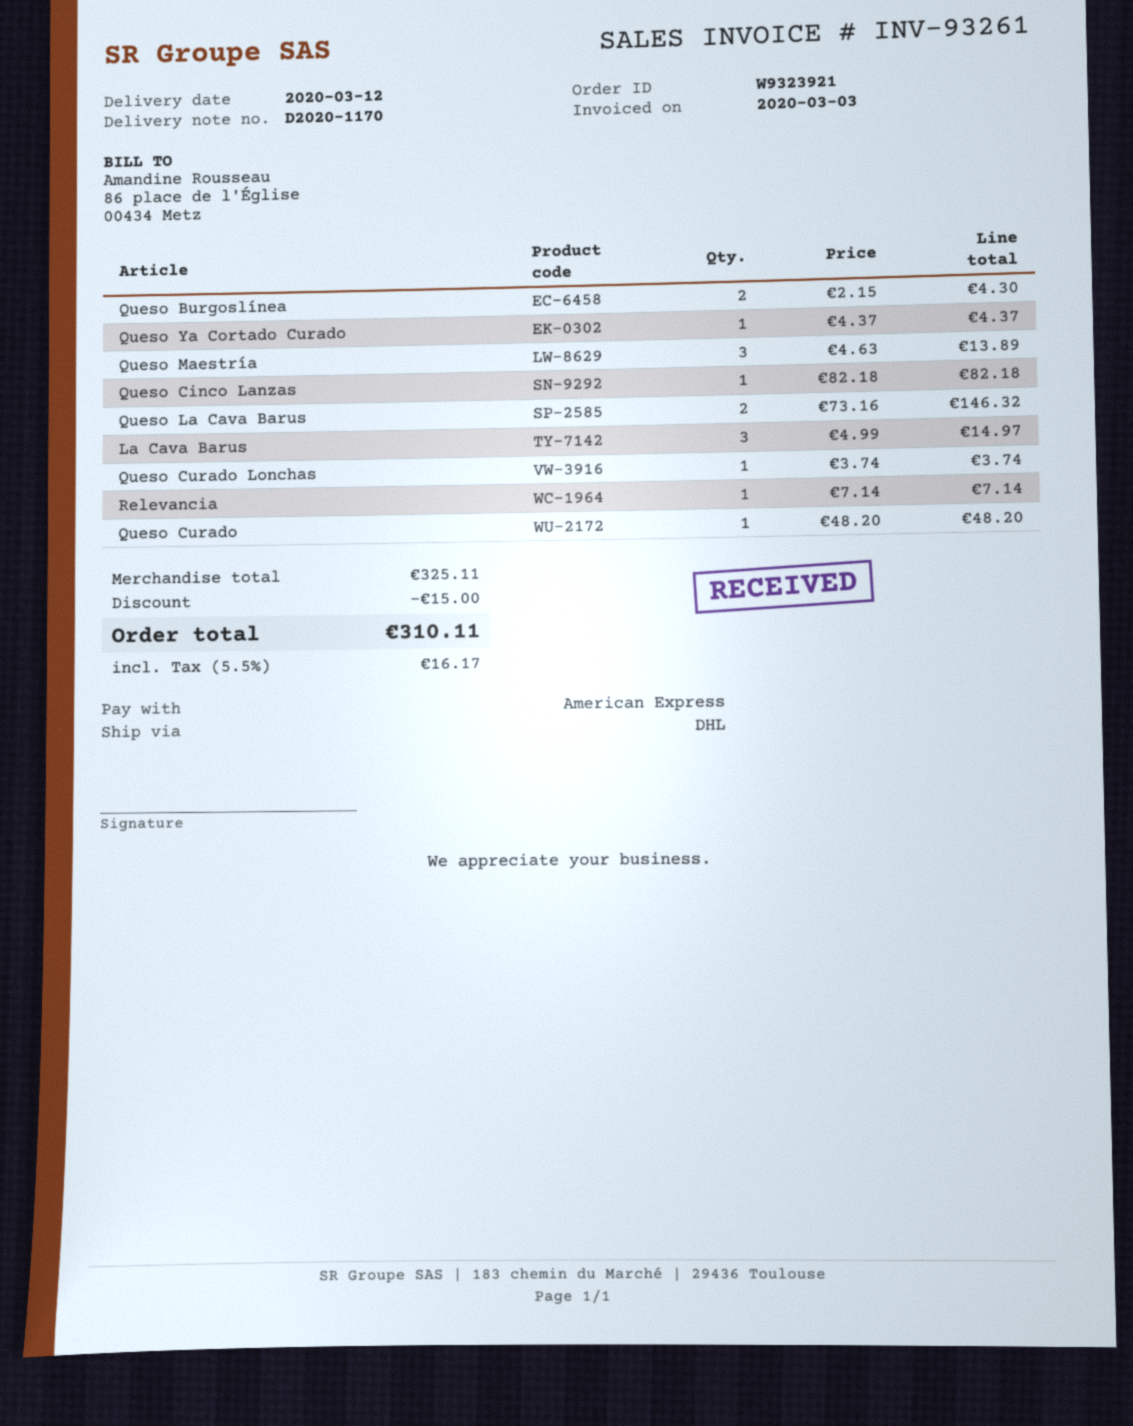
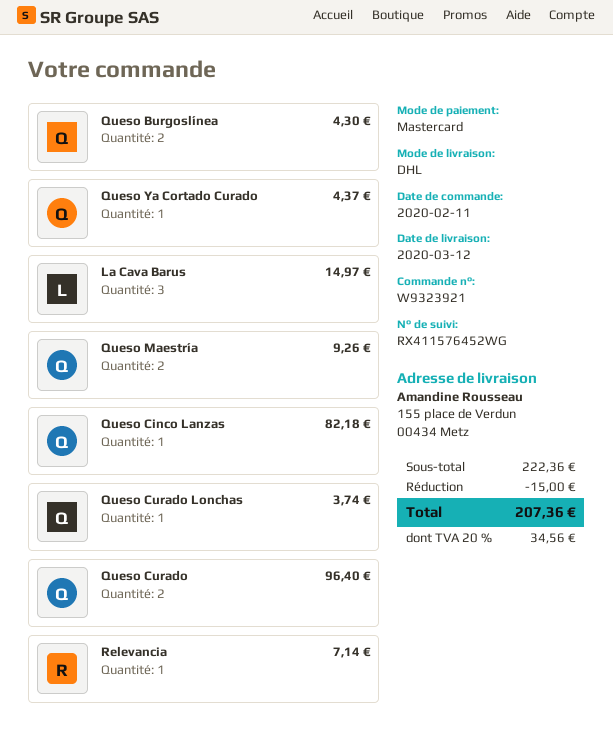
payment method: American Express -> Mastercard
Queso Maestría: 3 for 13.89 -> 2 for 9.26
Queso La Cava Barus: 2 for 146.32 -> none
Queso Curado: 1 for 48.20 -> 2 for 96.40
subtotal: 325.11 -> 222.36
tax: 5.5% = 16.17 -> 20% = 34.56
total: 310.11 -> 207.36

